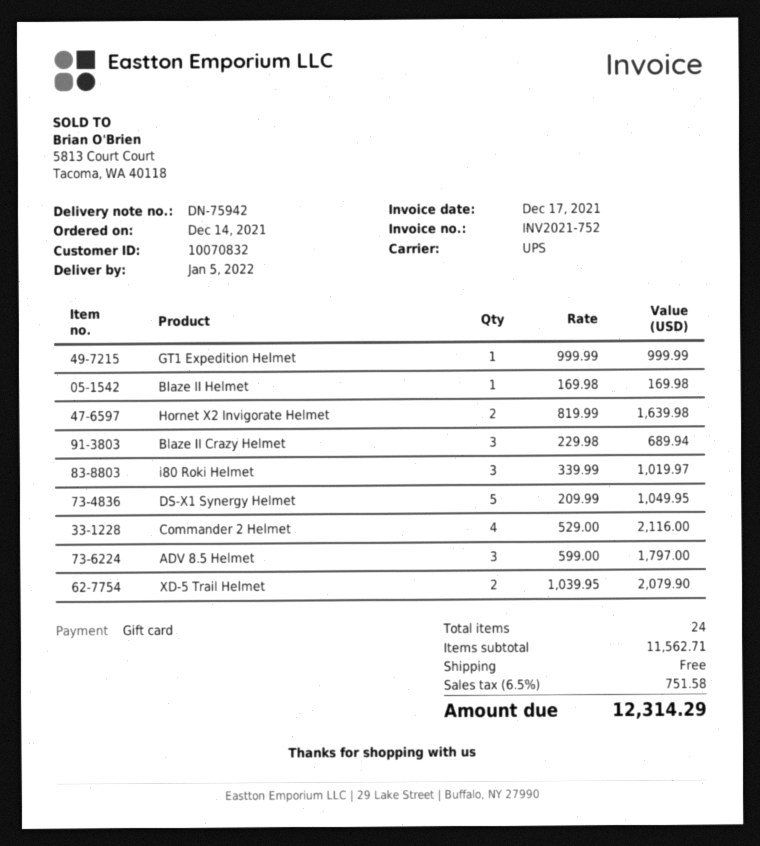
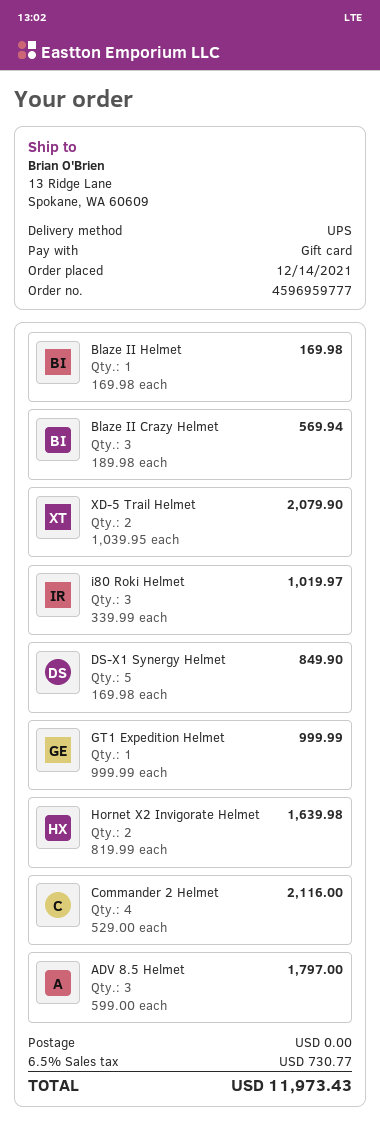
Blaze II Crazy Helmet: 3 x 229.98 = 689.94 -> 3 x 189.98 = 569.94
DS-X1 Synergy Helmet: 5 x 209.99 = 1049.95 -> 5 x 169.98 = 849.90
tax: 6.5% = 751.58 -> 6.5% = 730.77
total: 12314.29 -> 11973.43

